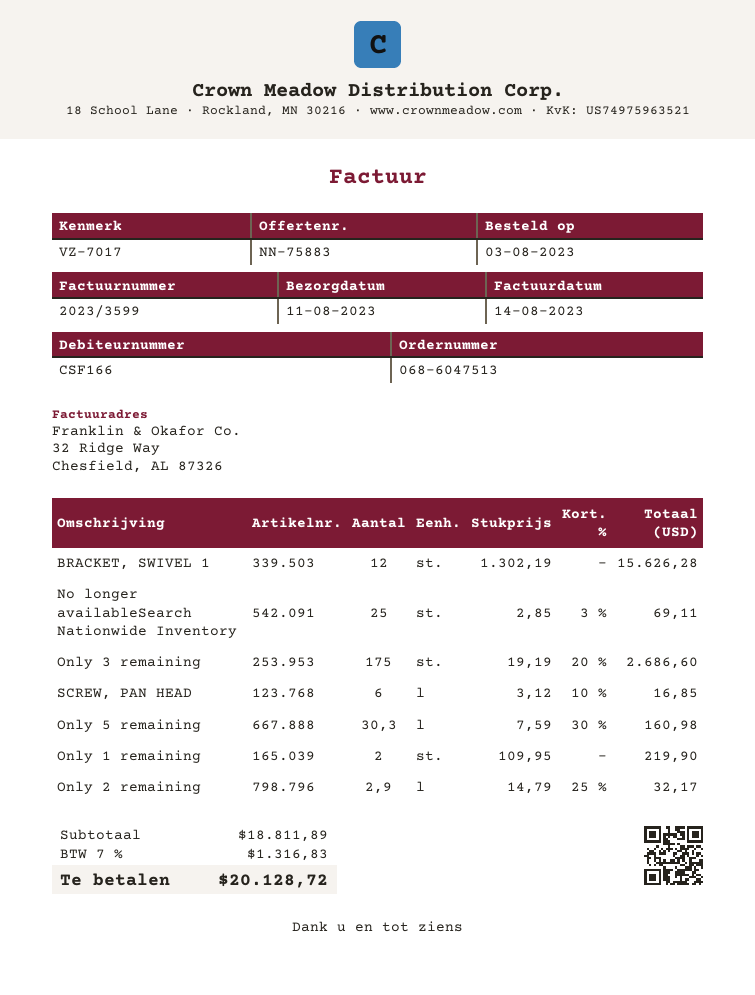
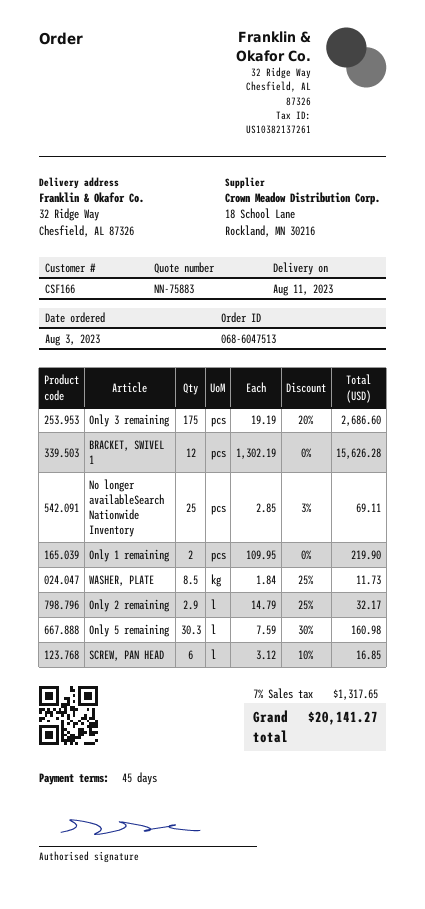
WASHER, PLATE: none -> 8.5 x 1.84 - 25% = 11.73
tax: 7% = 1316.83 -> 7% = 1317.65
total: 20128.72 -> 20141.27

